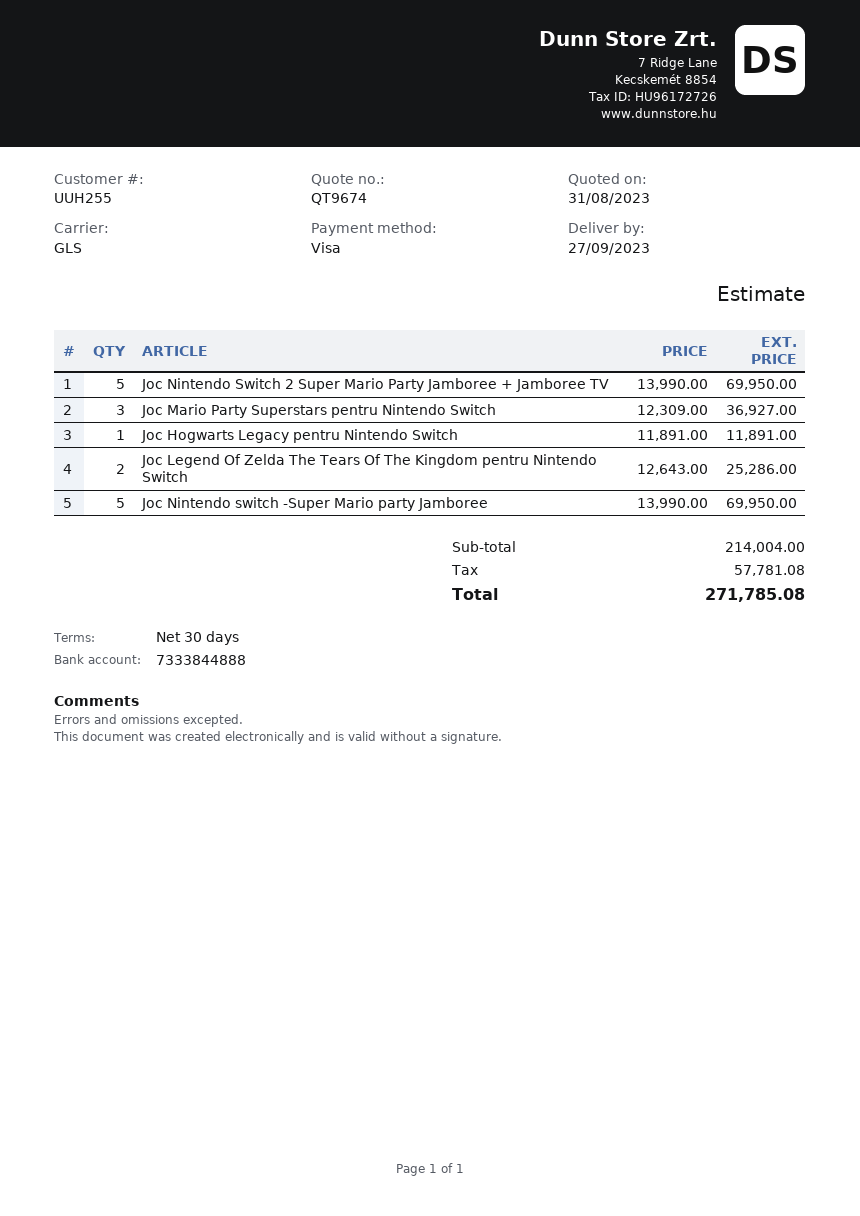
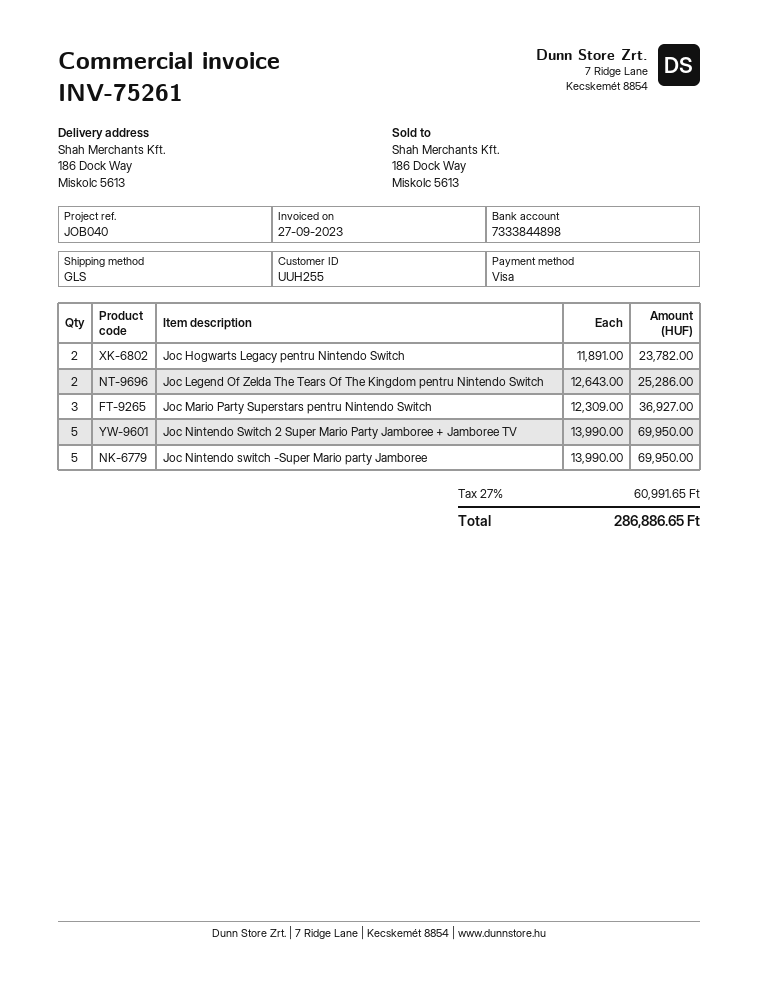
bank account: 7333844888 -> 7333844898
Joc Hogwarts Legacy pentru Nintendo Switch: 1 x 11891.00 = 11891.00 -> 2 x 11891.00 = 23782.00
tax: 57781.08 -> 60991.65
total: 271785.08 -> 286886.65

